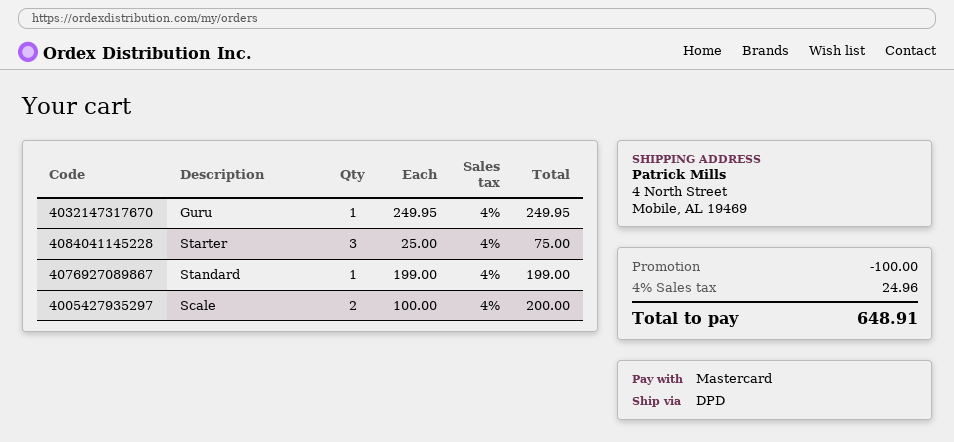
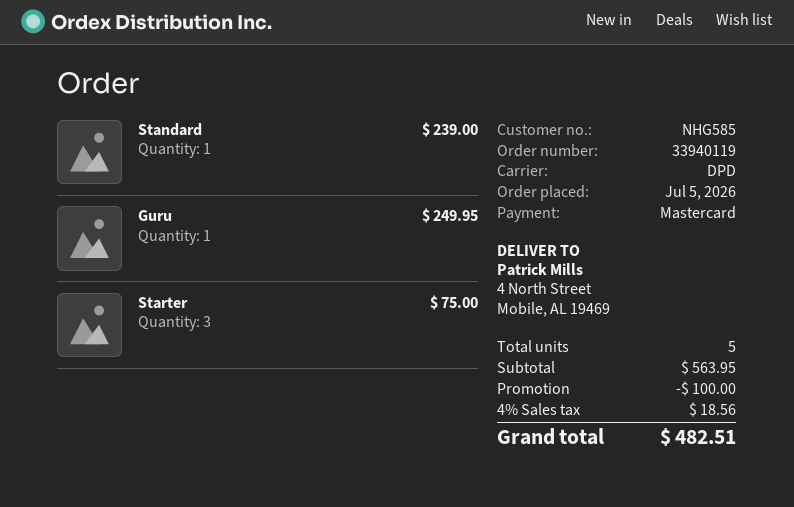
Standard: 1 for 199.00 -> 1 for 239.00
Scale: 2 for 200.00 -> none
tax: 4% = 24.96 -> 4% = 18.56
total: 648.91 -> 482.51

